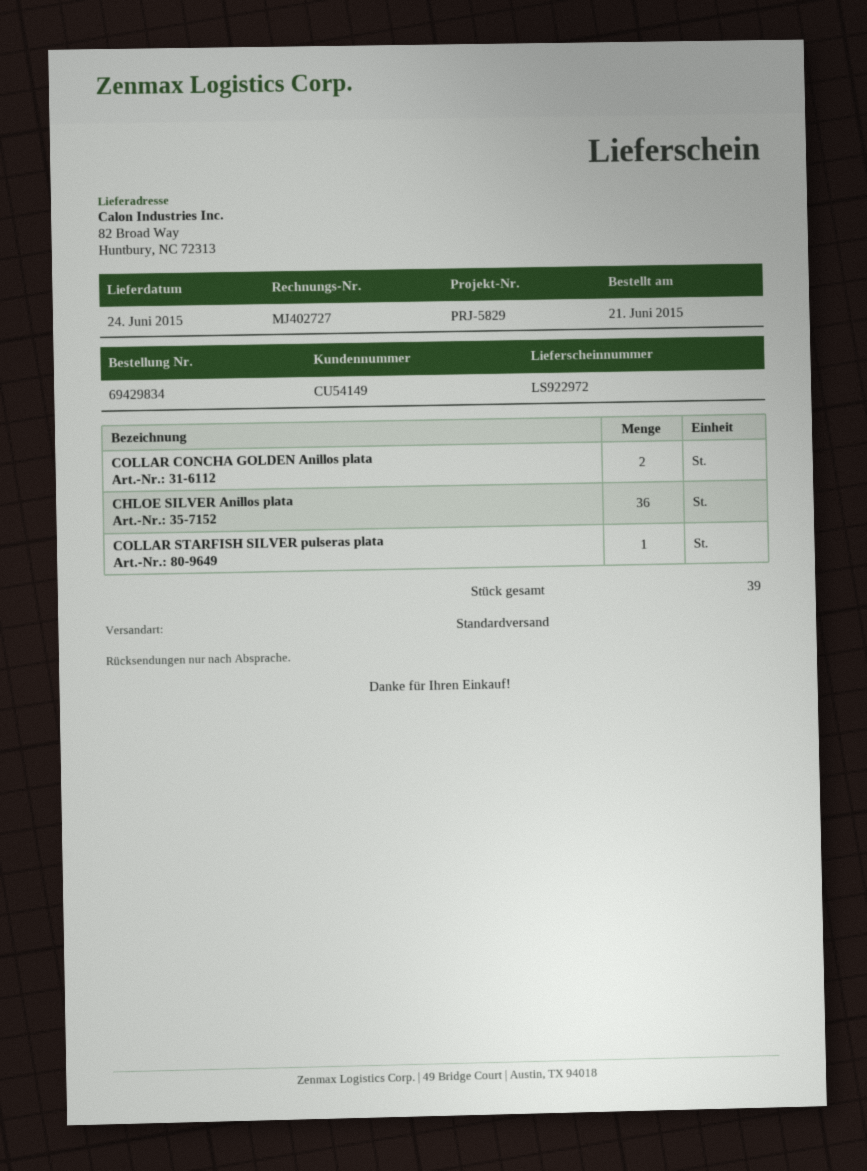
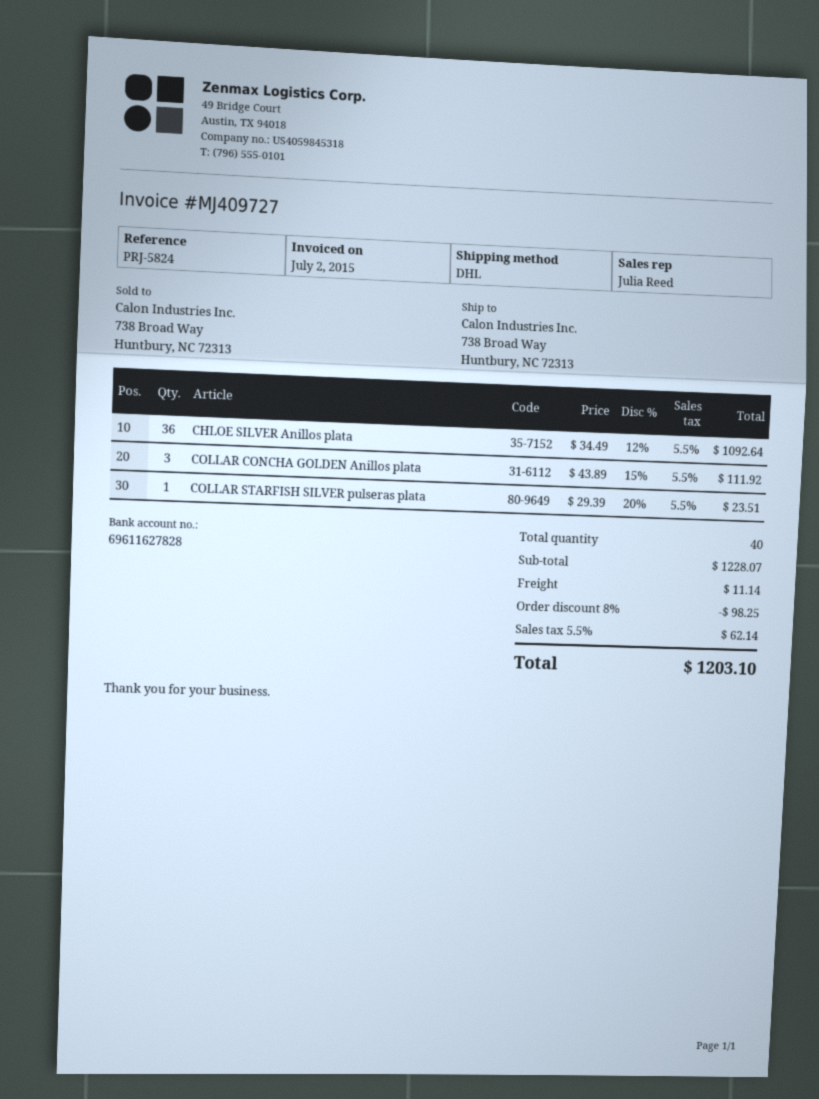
invoice number: MJ402727 -> MJ409727
reference: PRJ-5829 -> PRJ-5824
shipping method: standard -> DHL
ship to: 82 Broad Way, Huntbury, NC 72313 -> 738 Broad Way, Huntbury, NC 72313
COLLAR CONCHA GOLDEN Anillos plata: 2 -> 3
total quantity: 39 -> 40

